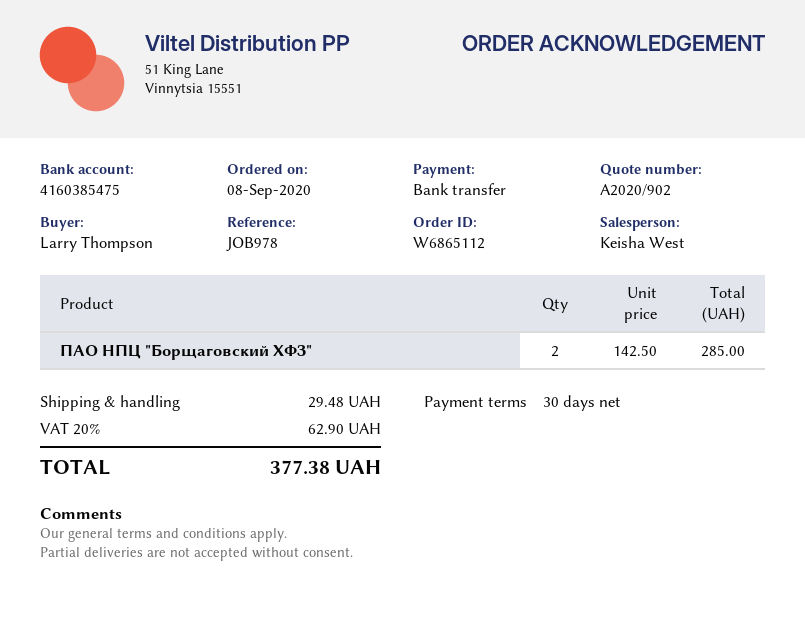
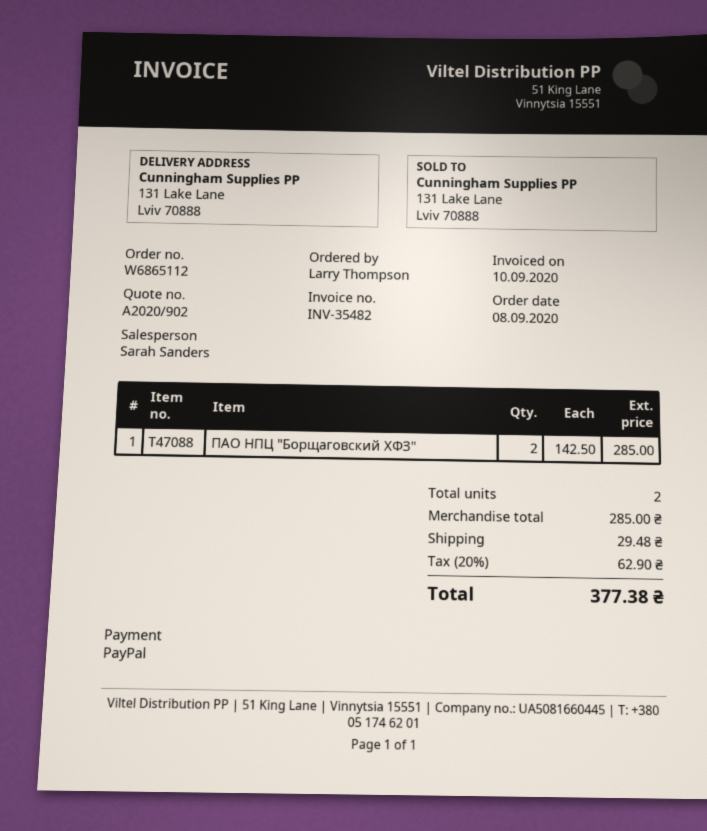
sales rep: Keisha West -> Sarah Sanders
payment method: bank transfer -> PayPal

